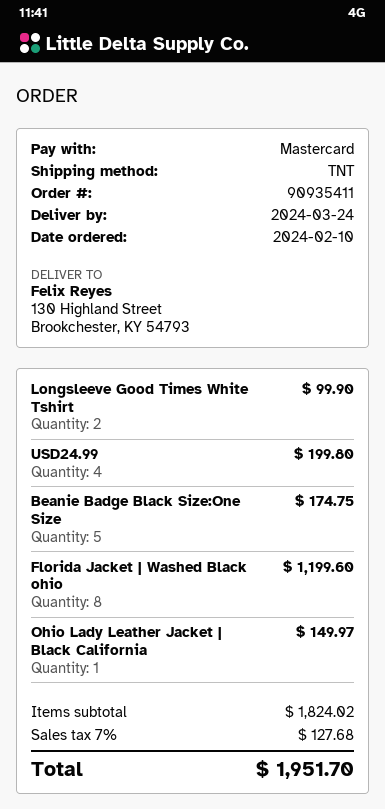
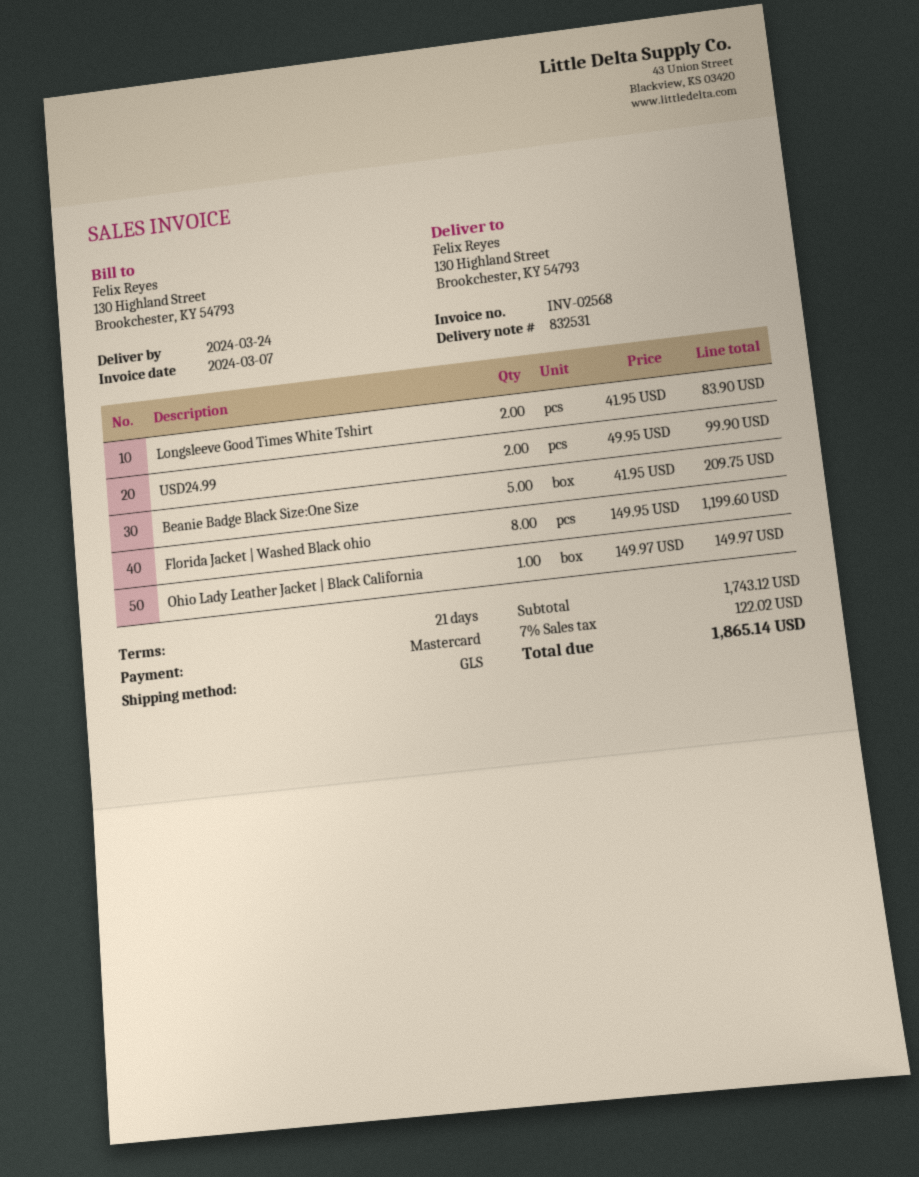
shipping method: TNT -> GLS
Longsleeve Good Times White Tshirt: 2 for 99.90 -> 2 for 83.90
USD24.99: 4 for 199.80 -> 2 for 99.90
Beanie Badge Black Size:One Size: 5 for 174.75 -> 5 for 209.75
subtotal: 1824.02 -> 1743.12
tax: 7% = 127.68 -> 7% = 122.02
total: 1951.70 -> 1865.14

